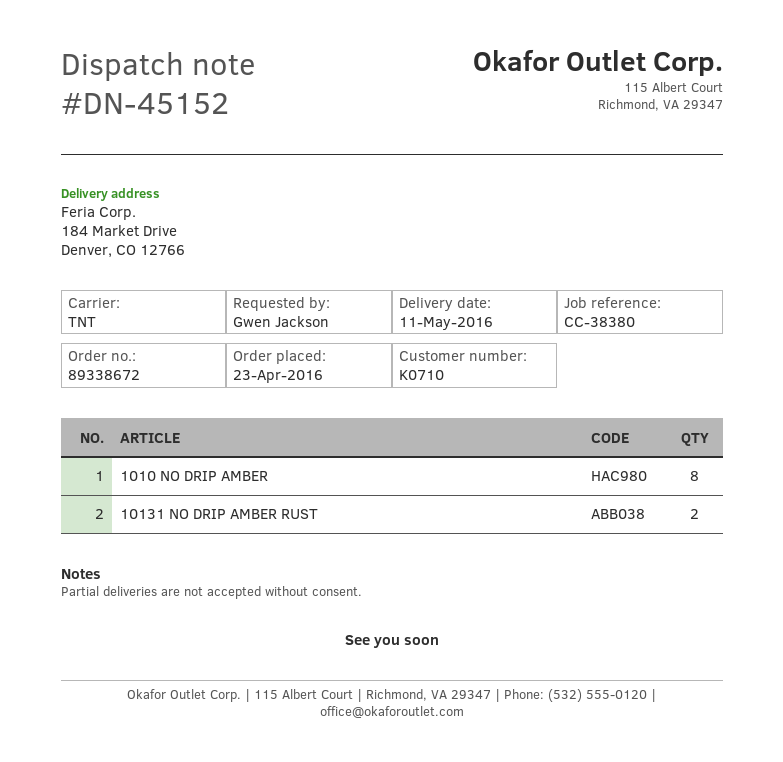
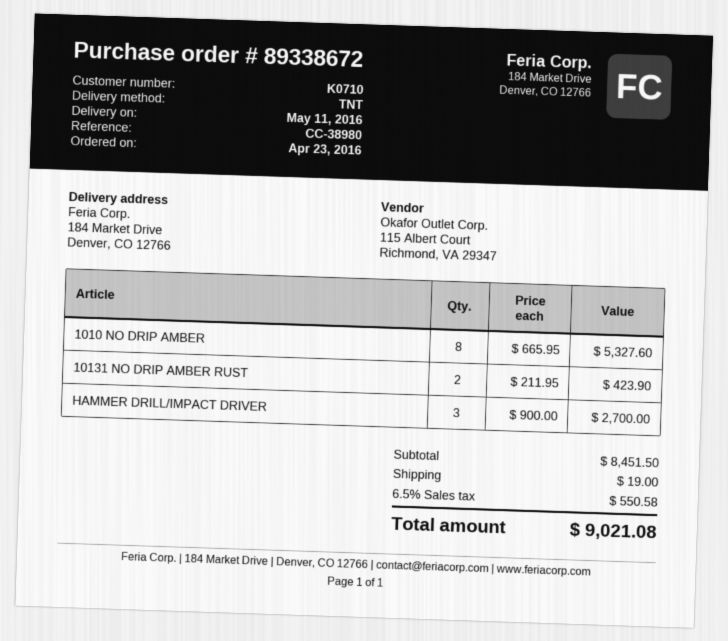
reference: CC-38380 -> CC-38980
HAMMER DRILL/IMPACT DRIVER: none -> 3

